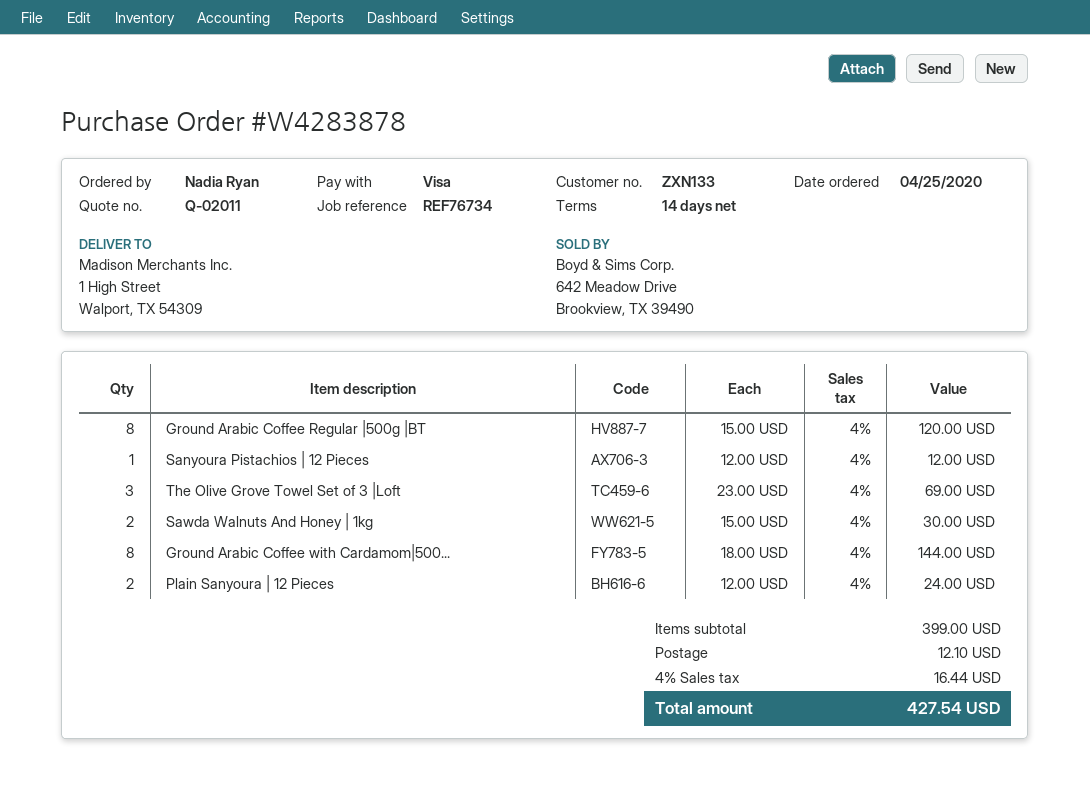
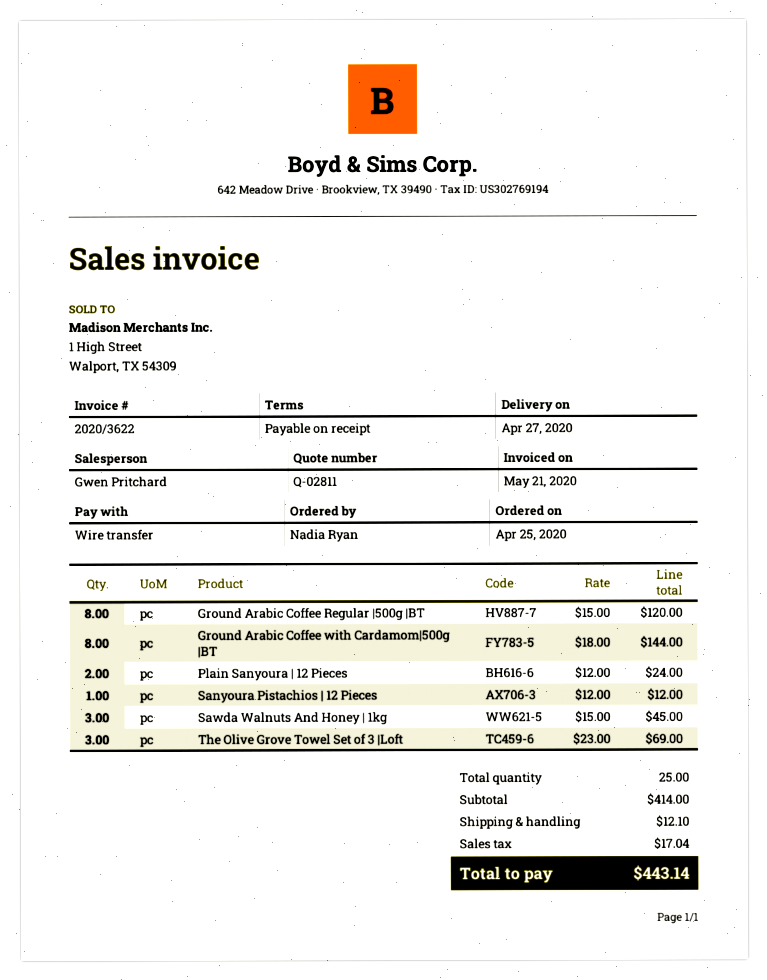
quote number: Q-02011 -> Q-02811
payment terms: 14 days -> on receipt
payment method: Visa -> bank transfer
Sawda Walnuts And Honey | 1kg: 2 x 15.00 = 30.00 -> 3 x 15.00 = 45.00
subtotal: 399.00 -> 414.00
tax: 16.44 -> 17.04
total: 427.54 -> 443.14

